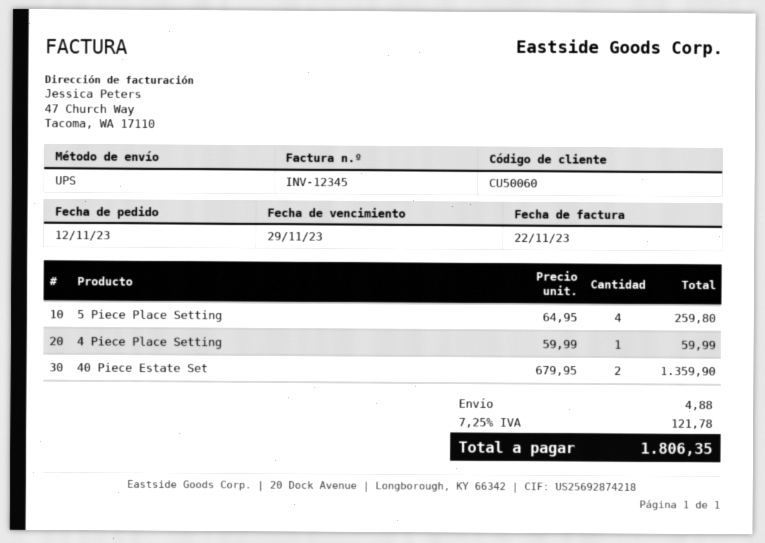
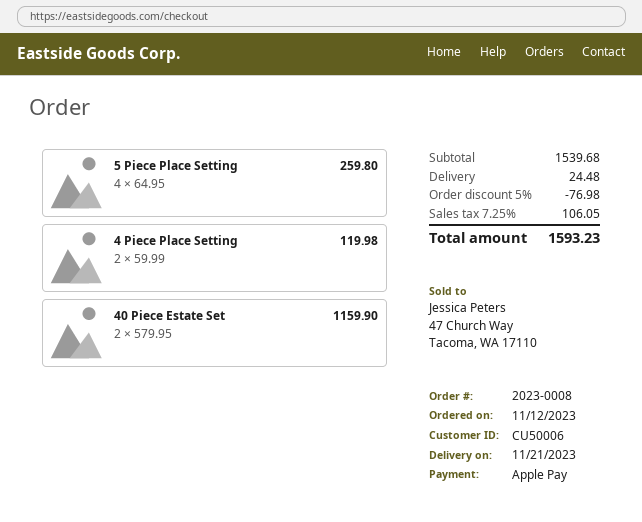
customer number: CU50060 -> CU50006
4 Piece Place Setting: 1 x 59.99 = 59.99 -> 2 x 59.99 = 119.98
40 Piece Estate Set: 2 x 679.95 = 1359.90 -> 2 x 579.95 = 1159.90
discount: none -> 5% = 76.98
shipping: 4.88 -> 24.48
tax: 7.25% = 121.78 -> 7.25% = 106.05
total: 1806.35 -> 1593.23

